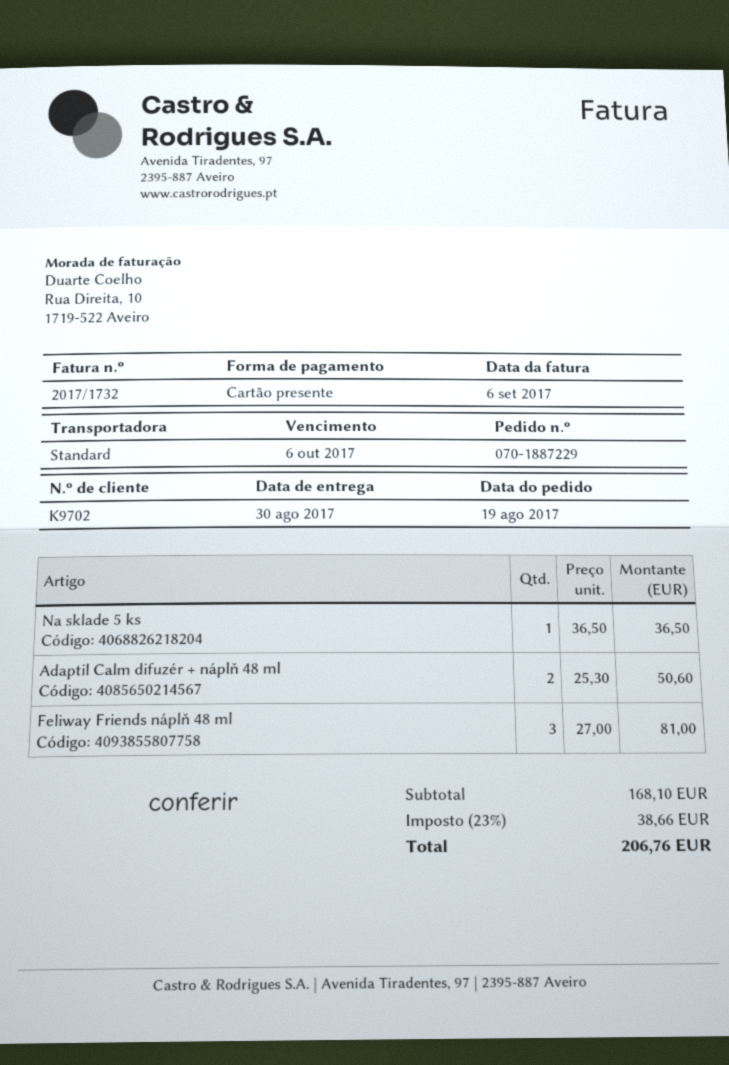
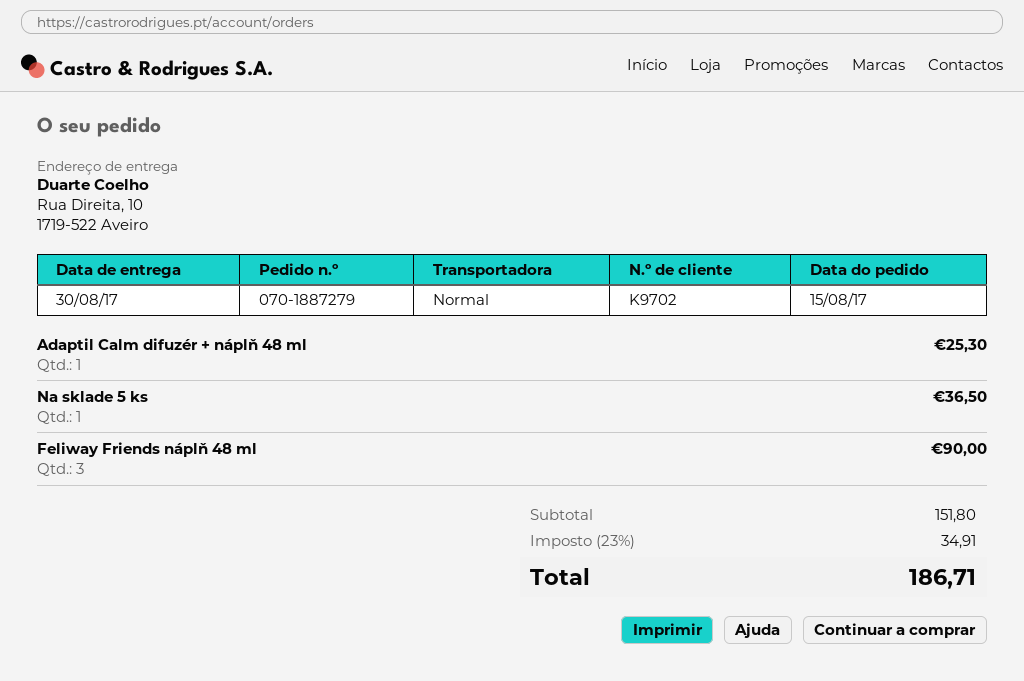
order number: 070-1887229 -> 070-1887279
order date: 2017-08-19 -> 2017-08-15
Adaptil Calm difuzér + náplň 48 ml: 2 for 50.60 -> 1 for 25.30
Feliway Friends náplň 48 ml: 3 for 81.00 -> 3 for 90.00
subtotal: 168.10 -> 151.80
tax: 23% = 38.66 -> 23% = 34.91
total: 206.76 -> 186.71

